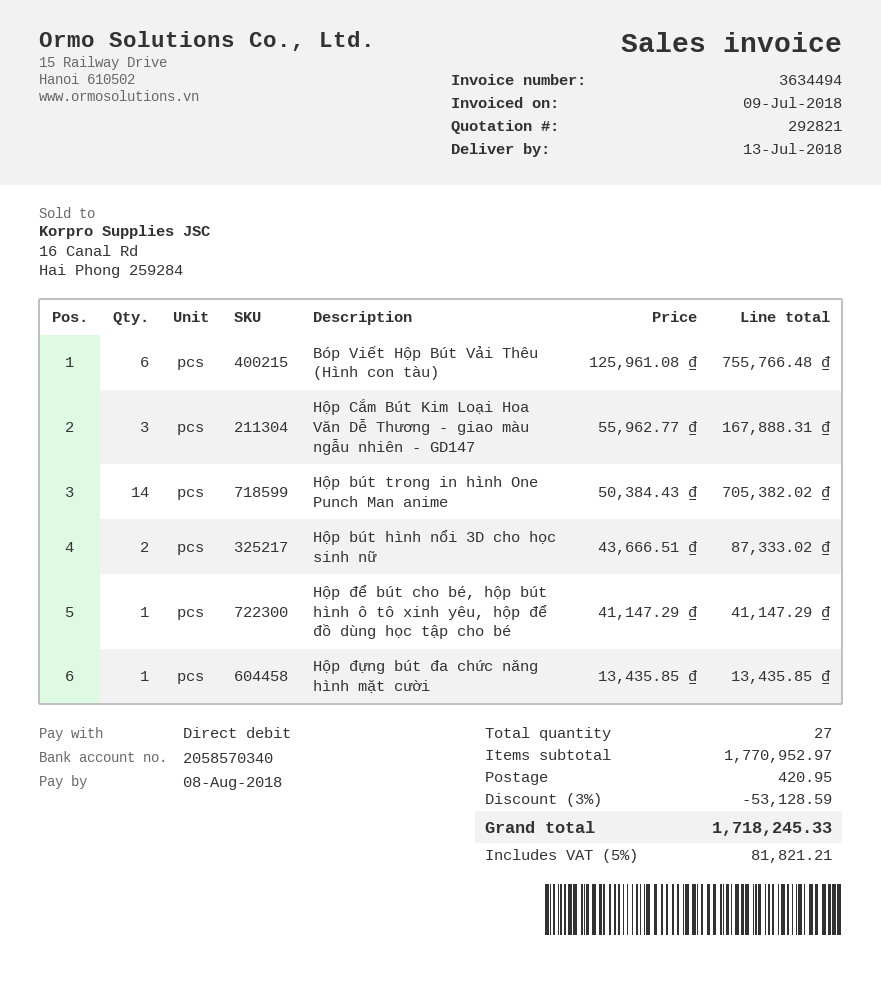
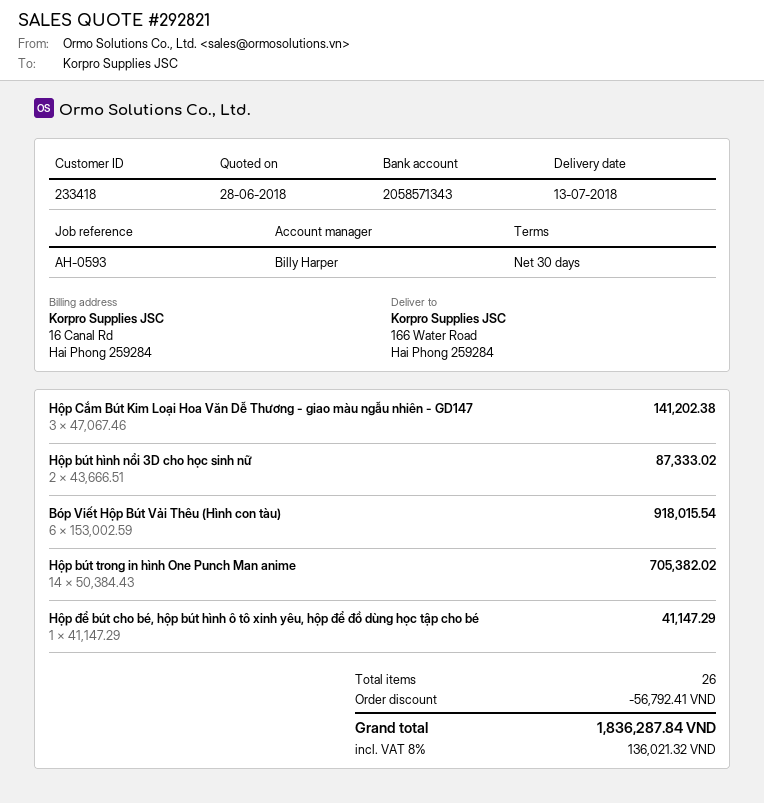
bank account: 2058570340 -> 2058571343
Bóp Viết Hộp Bút Vải Thêu (Hình con tàu): 6 x 125961.08 = 755766.48 -> 6 x 153002.59 = 918015.54
Hộp Cắm Bút Kim Loại Hoa Văn Dễ Thương - giao màu ngẫu nhiên - GD147: 3 x 55962.77 = 167888.31 -> 3 x 47067.46 = 141202.38
Hộp đựng bút đa chức năng hình mặt cười: 1 x 13435.85 = 13435.85 -> none
total quantity: 27 -> 26
discount: 53128.59 -> 56792.41
shipping: 420.95 -> none
tax: 5% = 81821.21 -> 8% = 136021.32
total: 1718245.33 -> 1836287.84

